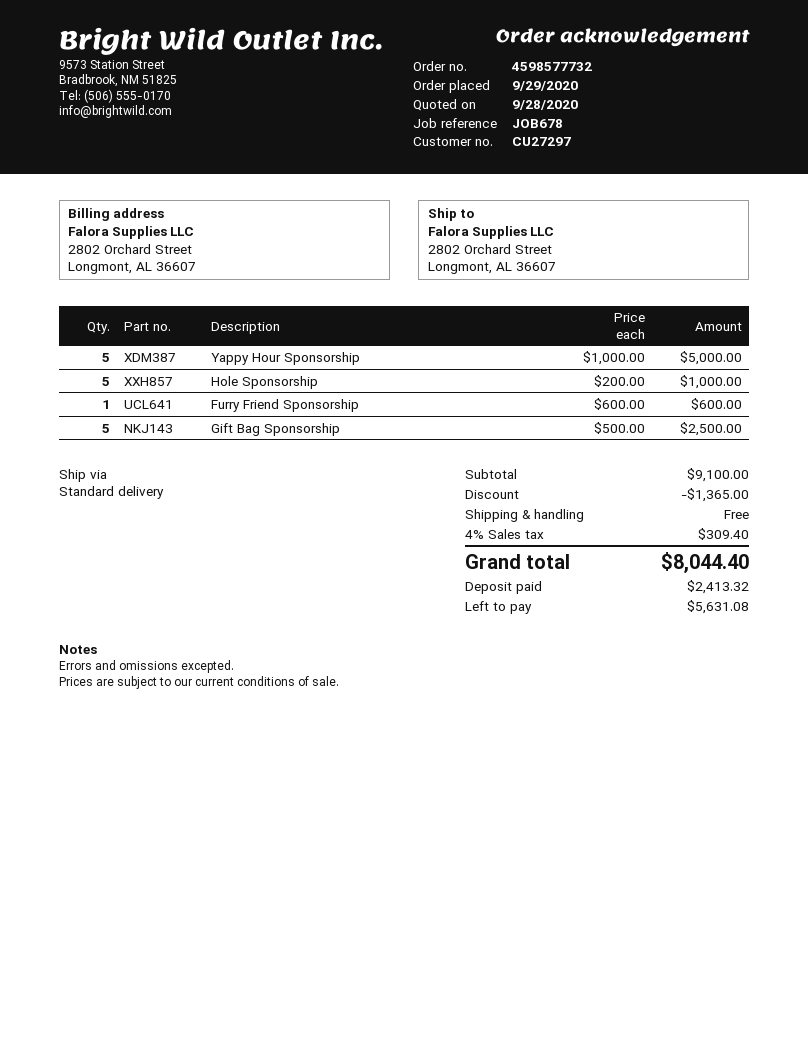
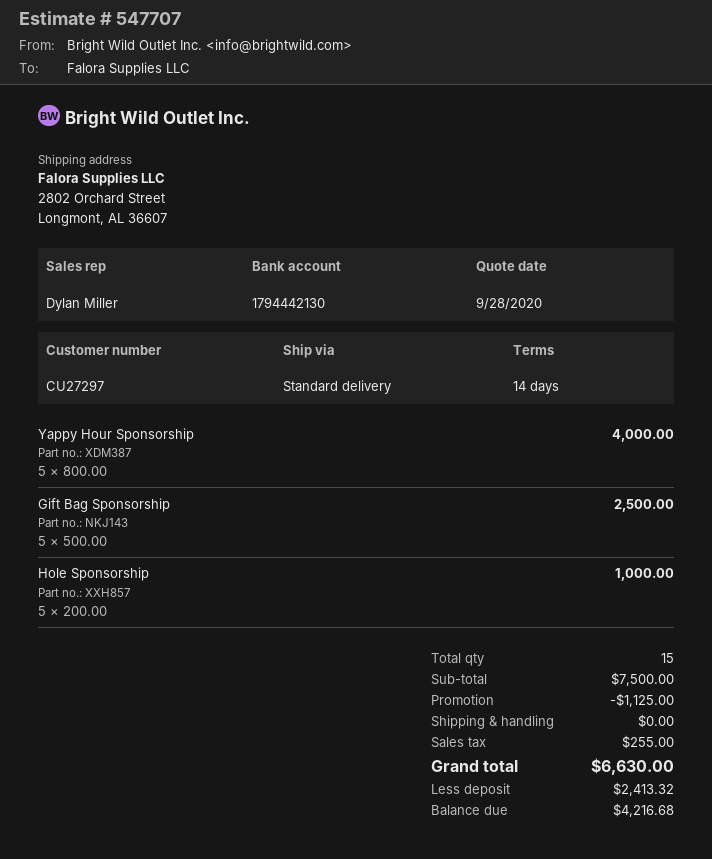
Yappy Hour Sponsorship: 5 x 1000.00 = 5000.00 -> 5 x 800.00 = 4000.00
Furry Friend Sponsorship: 1 x 600.00 = 600.00 -> none
subtotal: 9100.00 -> 7500.00
discount: 1365.00 -> 1125.00
tax: 309.40 -> 255.00
total: 8044.40 -> 6630.00
balance: 5631.08 -> 4216.68

